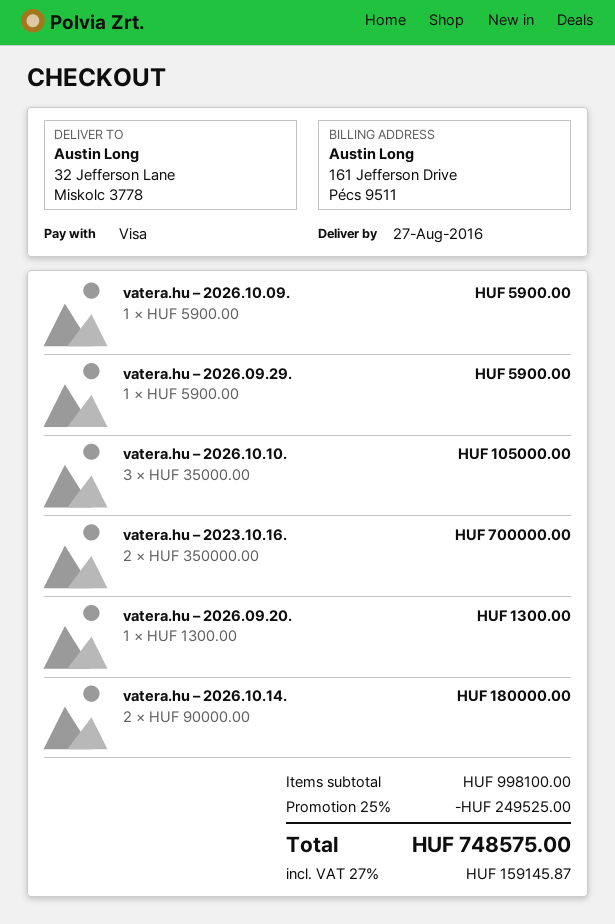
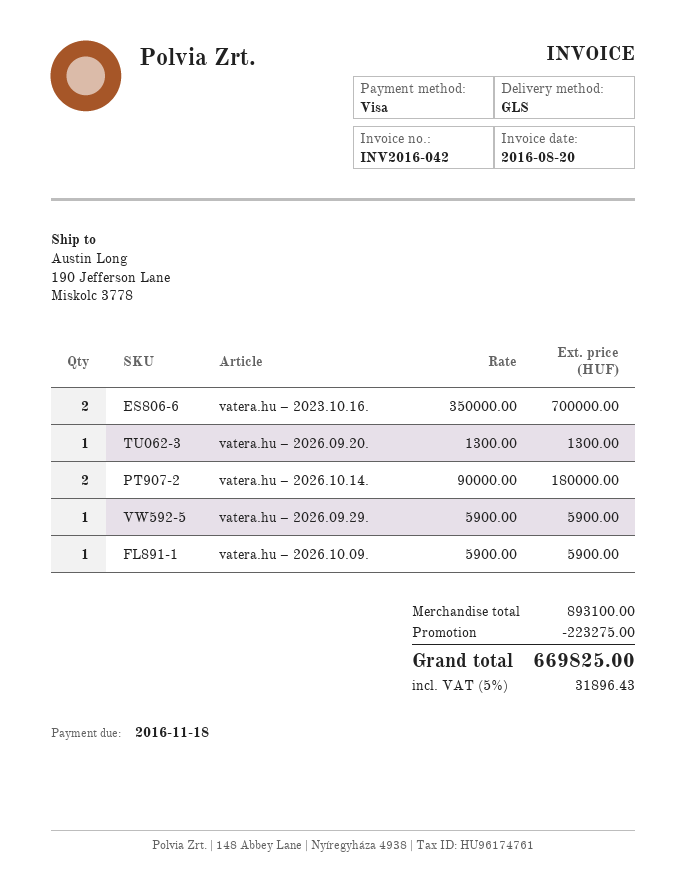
ship to: 32 Jefferson Lane, Miskolc 3778 -> 190 Jefferson Lane, Miskolc 3778
vatera.hu – 2026.10.10.: 3 x 35000.00 = 105000.00 -> none
subtotal: 998100.00 -> 893100.00
discount: 249525.00 -> 223275.00
tax: 27% = 159145.87 -> 5% = 31896.43
total: 748575.00 -> 669825.00

